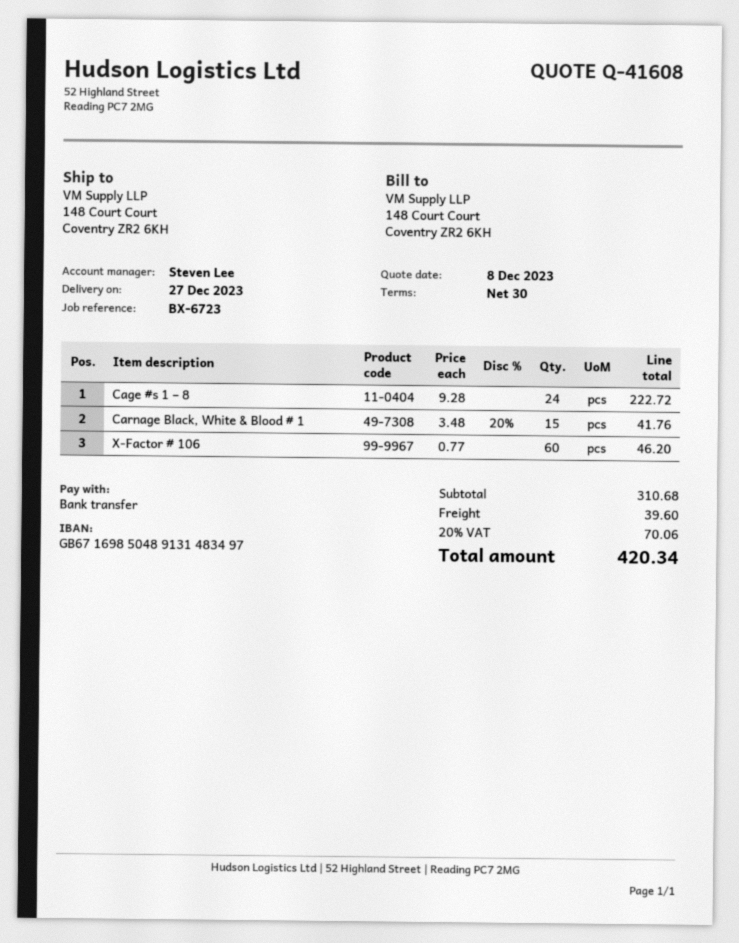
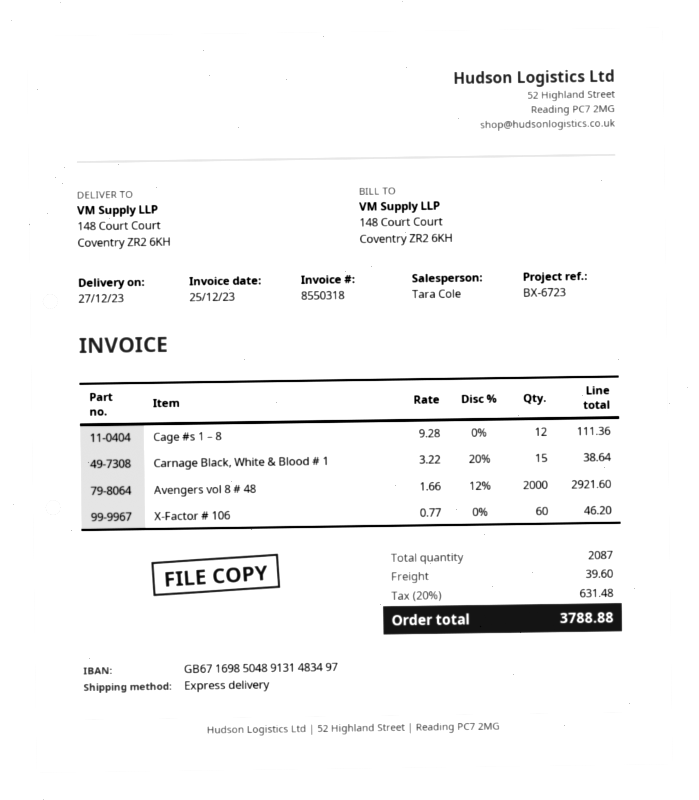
sales rep: Steven Lee -> Tara Cole
Cage #s 1 – 8: 24 x 9.28 = 222.72 -> 12 x 9.28 = 111.36
Carnage Black, White & Blood # 1: 15 x 3.48 - 20% = 41.76 -> 15 x 3.22 - 20% = 38.64
Avengers vol 8 # 48: none -> 2000 x 1.66 - 12% = 2921.60
tax: 20% = 70.06 -> 20% = 631.48
total: 420.34 -> 3788.88

